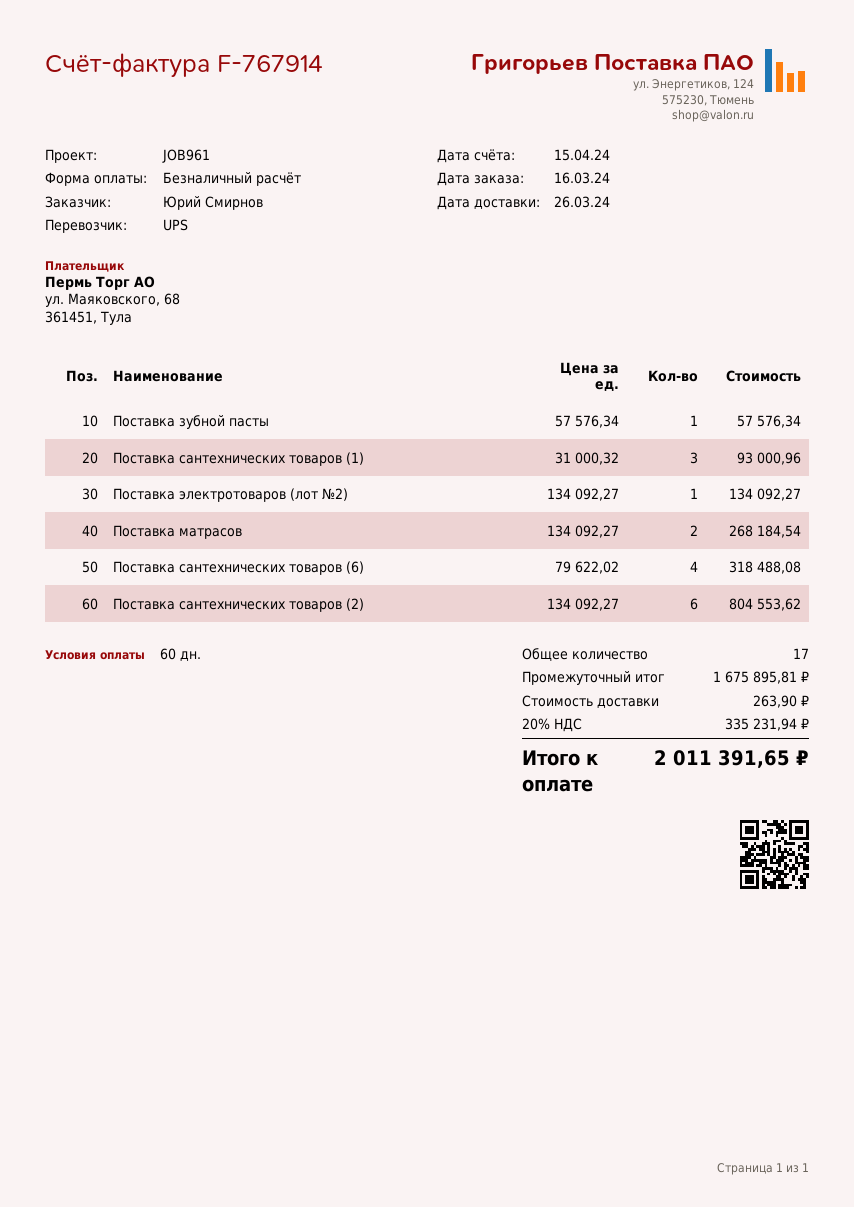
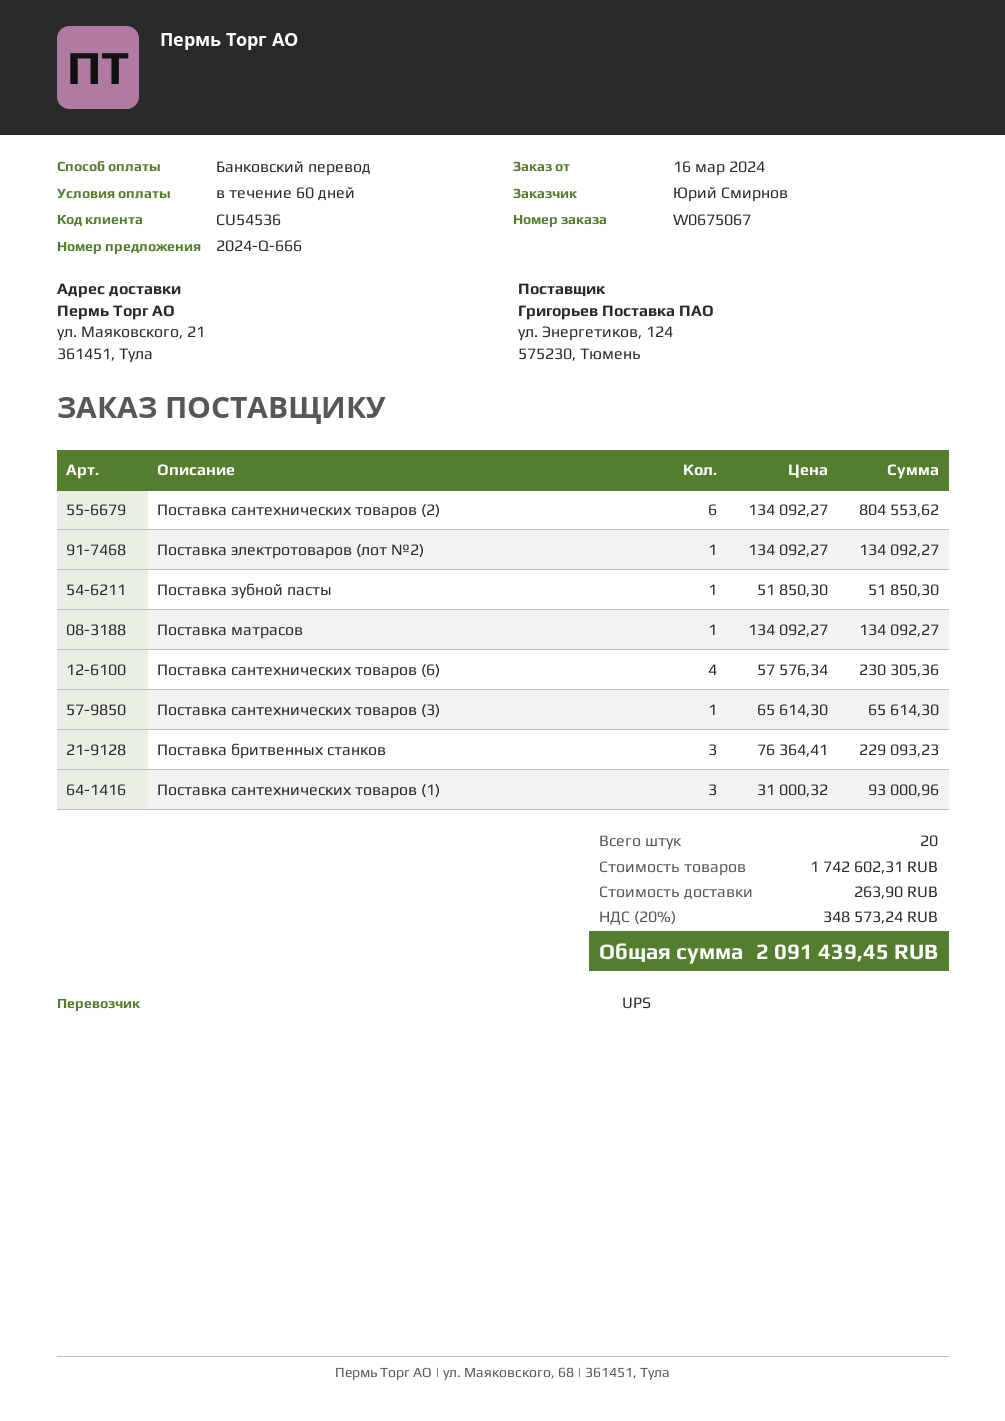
Поставка зубной пасты: 1 x 57576.34 = 57576.34 -> 1 x 51850.30 = 51850.30
Поставка матрасов: 2 x 134092.27 = 268184.54 -> 1 x 134092.27 = 134092.27
Поставка сантехнических товаров (6): 4 x 79622.02 = 318488.08 -> 4 x 57576.34 = 230305.36
Поставка сантехнических товаров (3): none -> 1 x 65614.30 = 65614.30
Поставка бритвенных станков: none -> 3 x 76364.41 = 229093.23
total quantity: 17 -> 20
subtotal: 1675895.81 -> 1742602.31
tax: 20% = 335231.94 -> 20% = 348573.24
total: 2011391.65 -> 2091439.45

